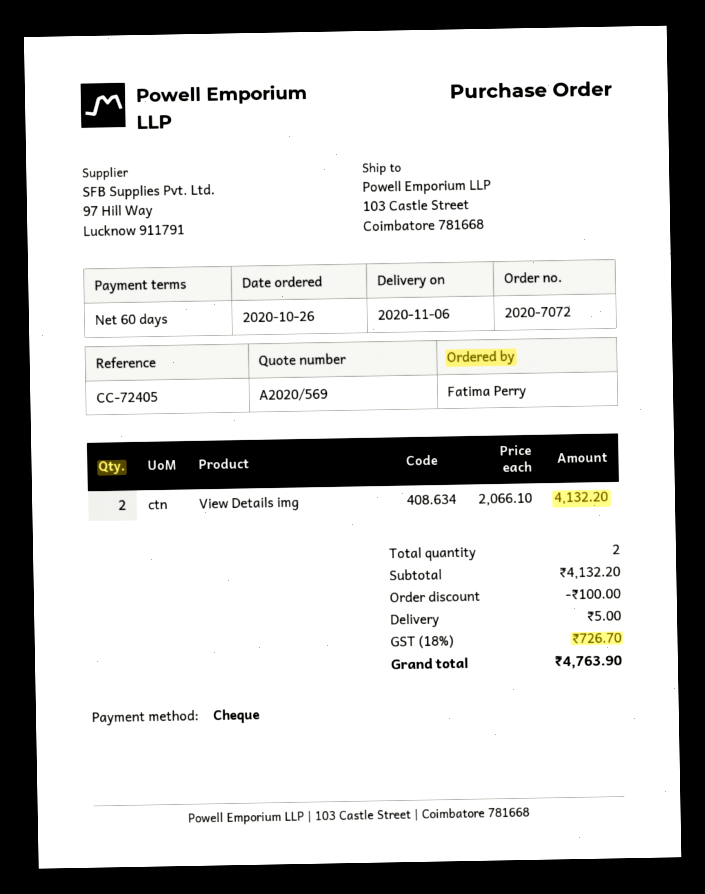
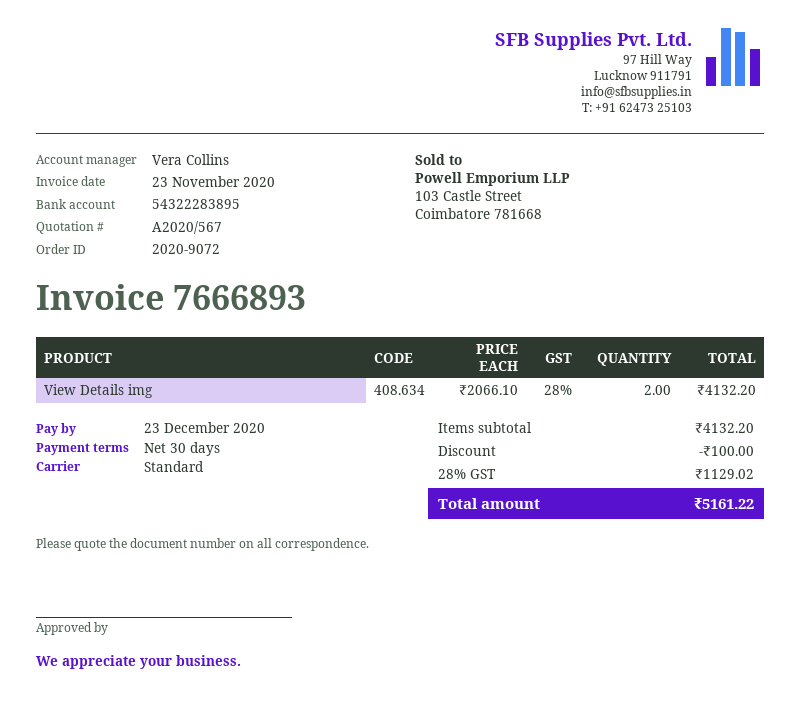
quote number: A2020/569 -> A2020/567
order number: 2020-7072 -> 2020-9072
payment terms: 60 days -> 30 days
shipping: 5.00 -> none
tax: 18% = 726.70 -> 28% = 1129.02
total: 4763.90 -> 5161.22

